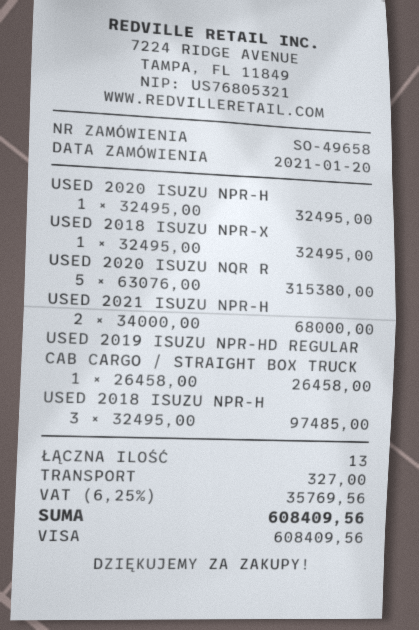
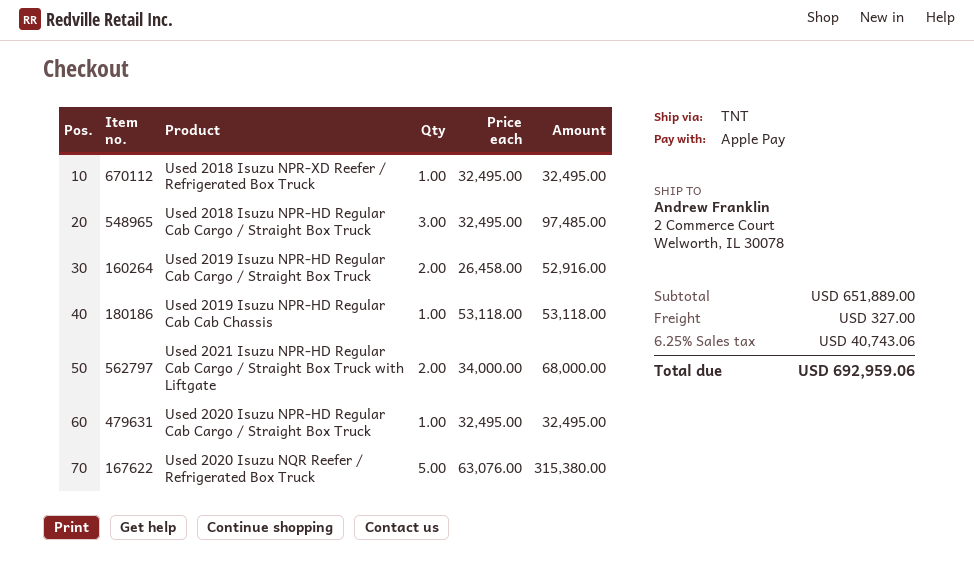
payment method: Visa -> Apple Pay
USED 2019 ISUZU NPR-HD REGULAR CAB CARGO / STRAIGHT BOX TRUCK: 1 x 26458.00 = 26458.00 -> 2 x 26458.00 = 52916.00
Used 2019 Isuzu NPR-HD Regular Cab Cab Chassis: none -> 1 x 53118.00 = 53118.00
tax: 6.25% = 35769.56 -> 6.25% = 40743.06
total: 608409.56 -> 692959.06

